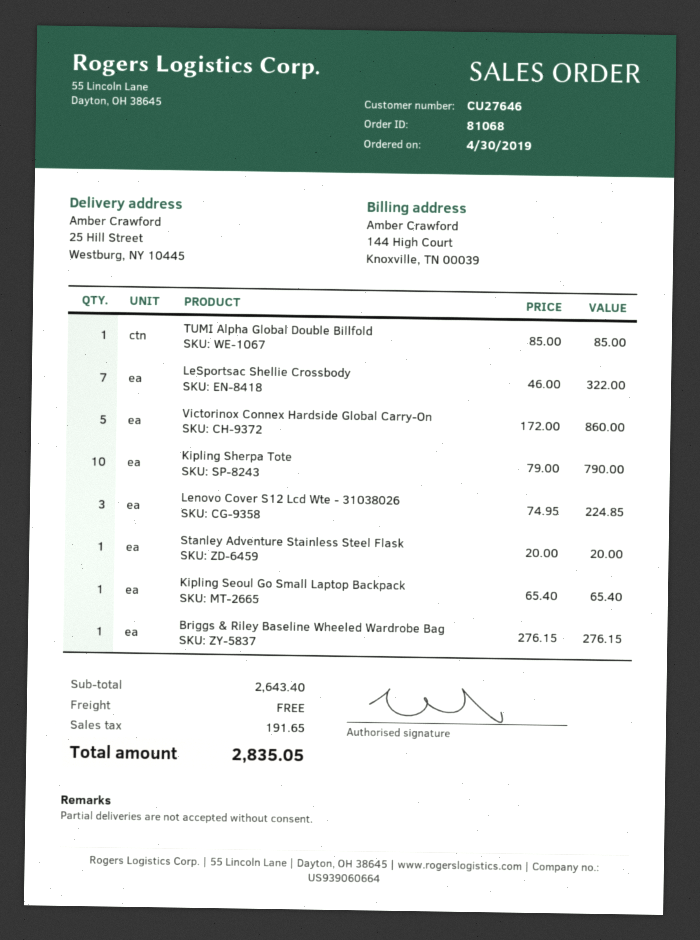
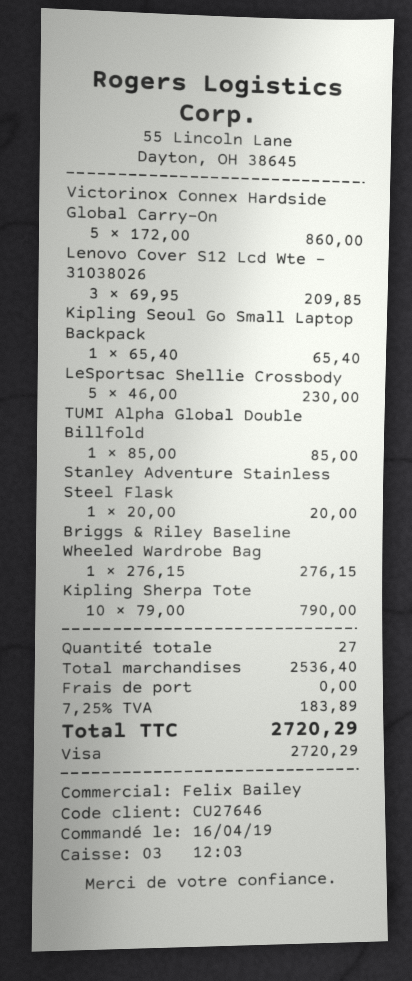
order date: 2019-04-30 -> 2019-04-16
LeSportsac Shellie Crossbody: 7 x 46.00 = 322.00 -> 5 x 46.00 = 230.00
Lenovo Cover S12 Lcd Wte - 31038026: 3 x 74.95 = 224.85 -> 3 x 69.95 = 209.85
subtotal: 2643.40 -> 2536.40
tax: 191.65 -> 183.89
total: 2835.05 -> 2720.29

